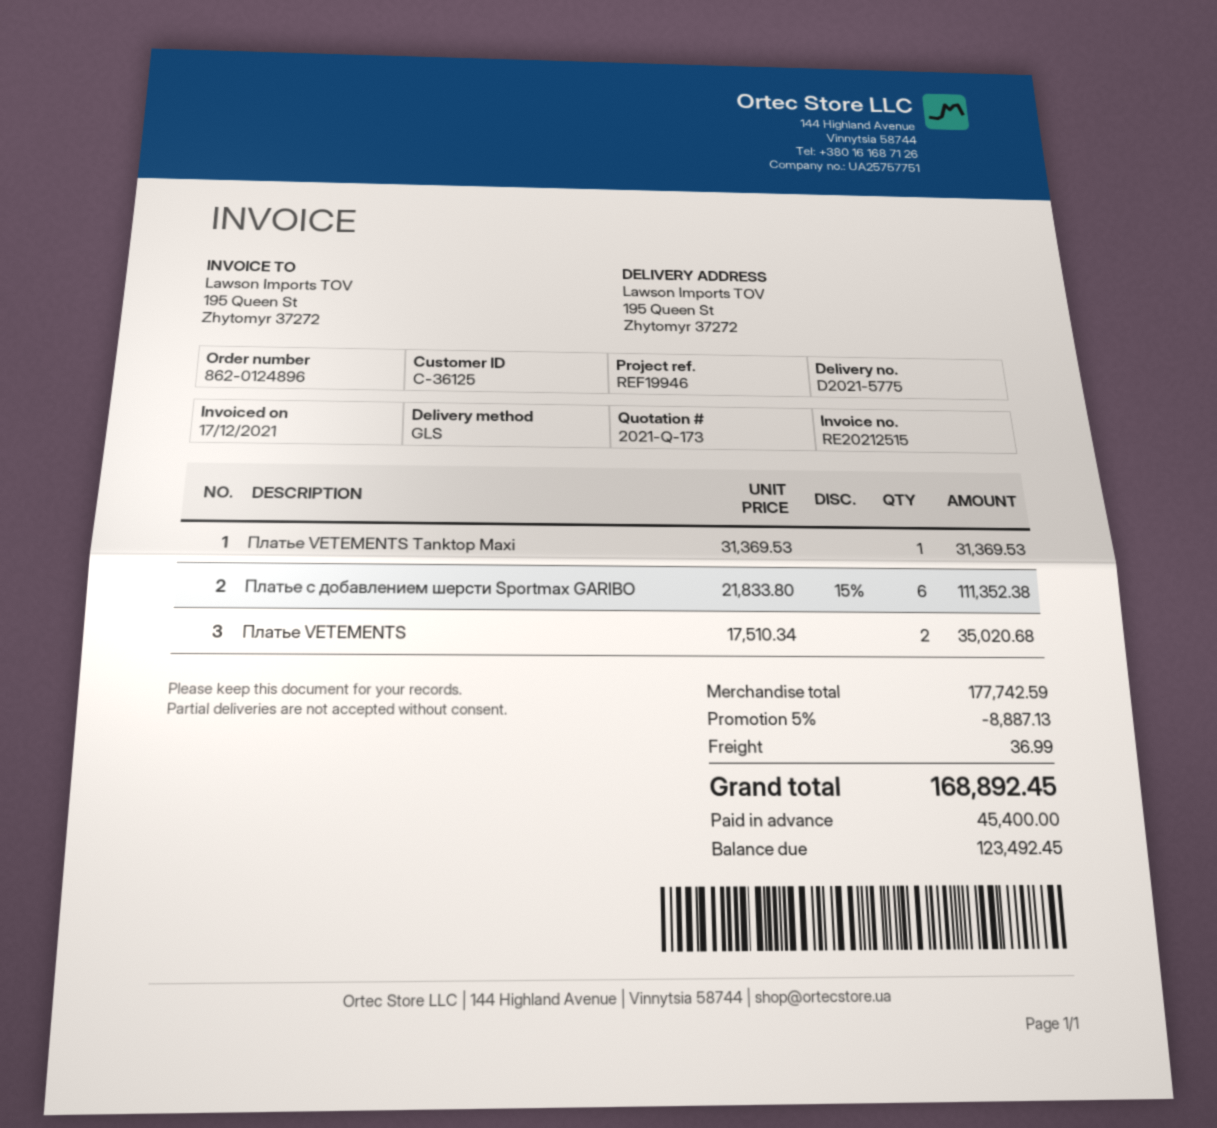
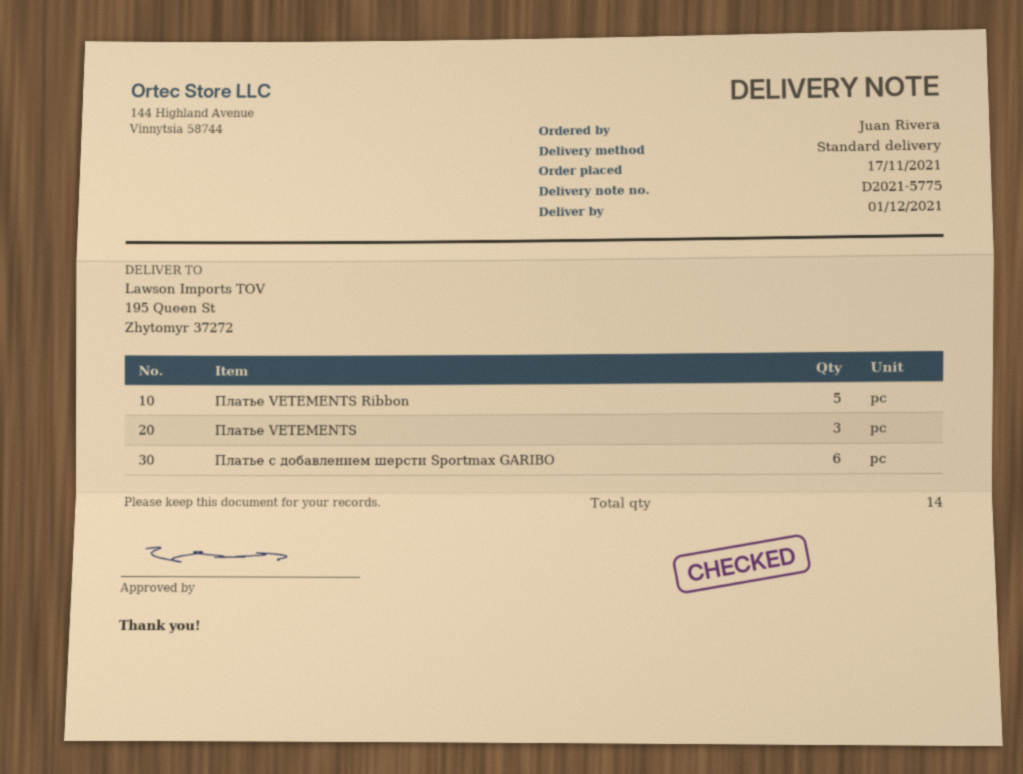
shipping method: GLS -> standard
Платье VETEMENTS Tanktop Maxi: 1 -> none
Платье VETEMENTS: 2 -> 3
Платье VETEMENTS Ribbon: none -> 5

